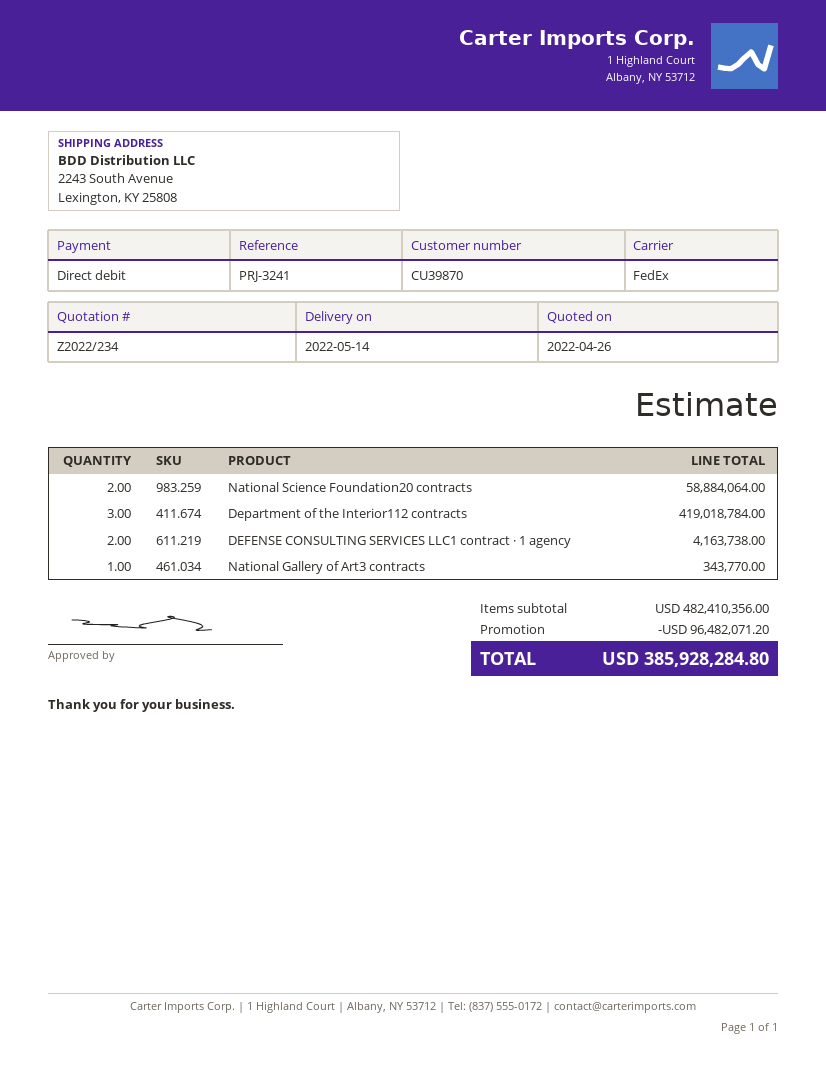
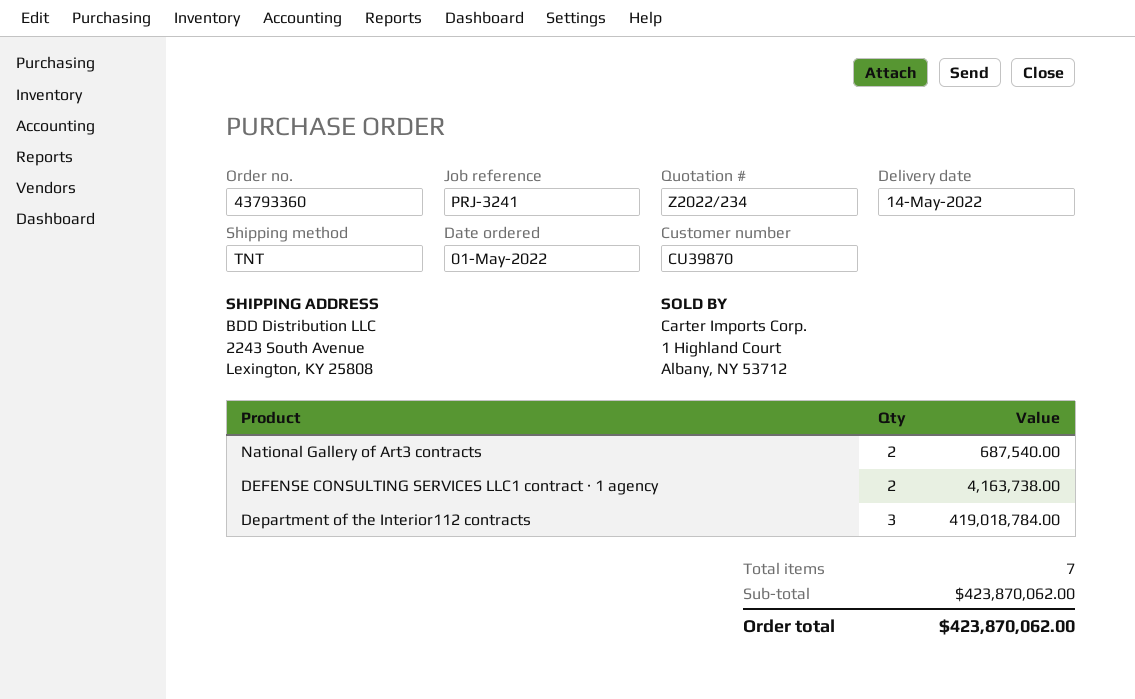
shipping method: FedEx -> TNT
National Science Foundation20 contracts: 2 for 58884064.00 -> none
National Gallery of Art3 contracts: 1 for 343770.00 -> 2 for 687540.00
subtotal: 482410356.00 -> 423870062.00
discount: 96482071.20 -> none
total: 385928284.80 -> 423870062.00

